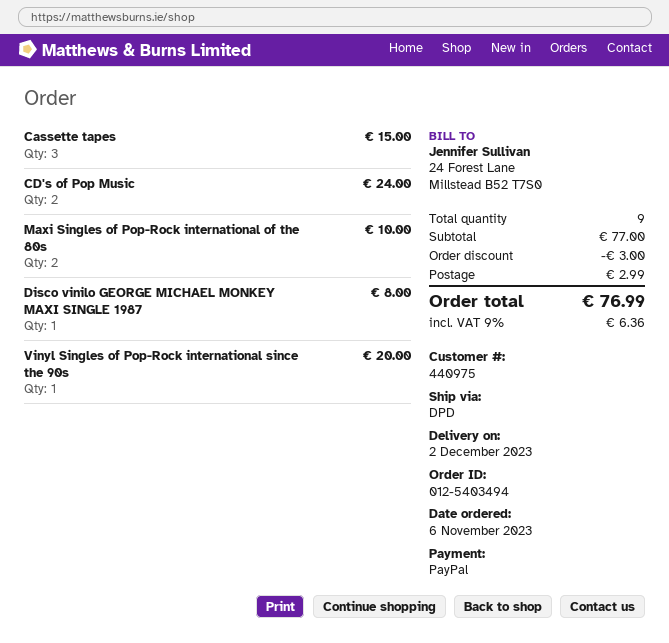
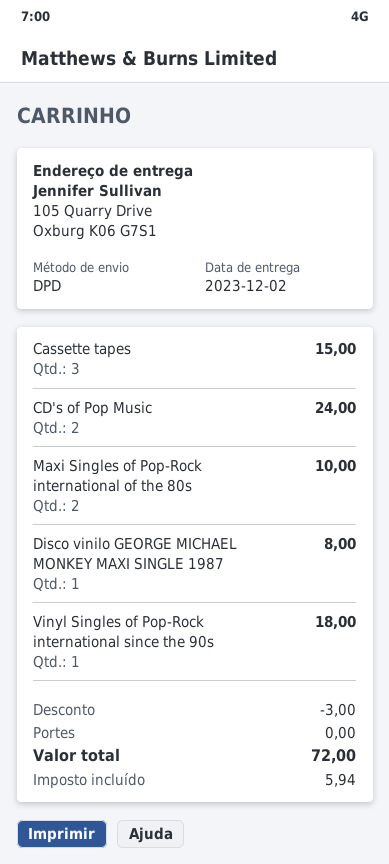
Vinyl Singles of Pop-Rock international since the 90s: 1 for 20.00 -> 1 for 18.00
shipping: 2.99 -> 0.00
tax: 6.36 -> 5.94
total: 76.99 -> 72.00

